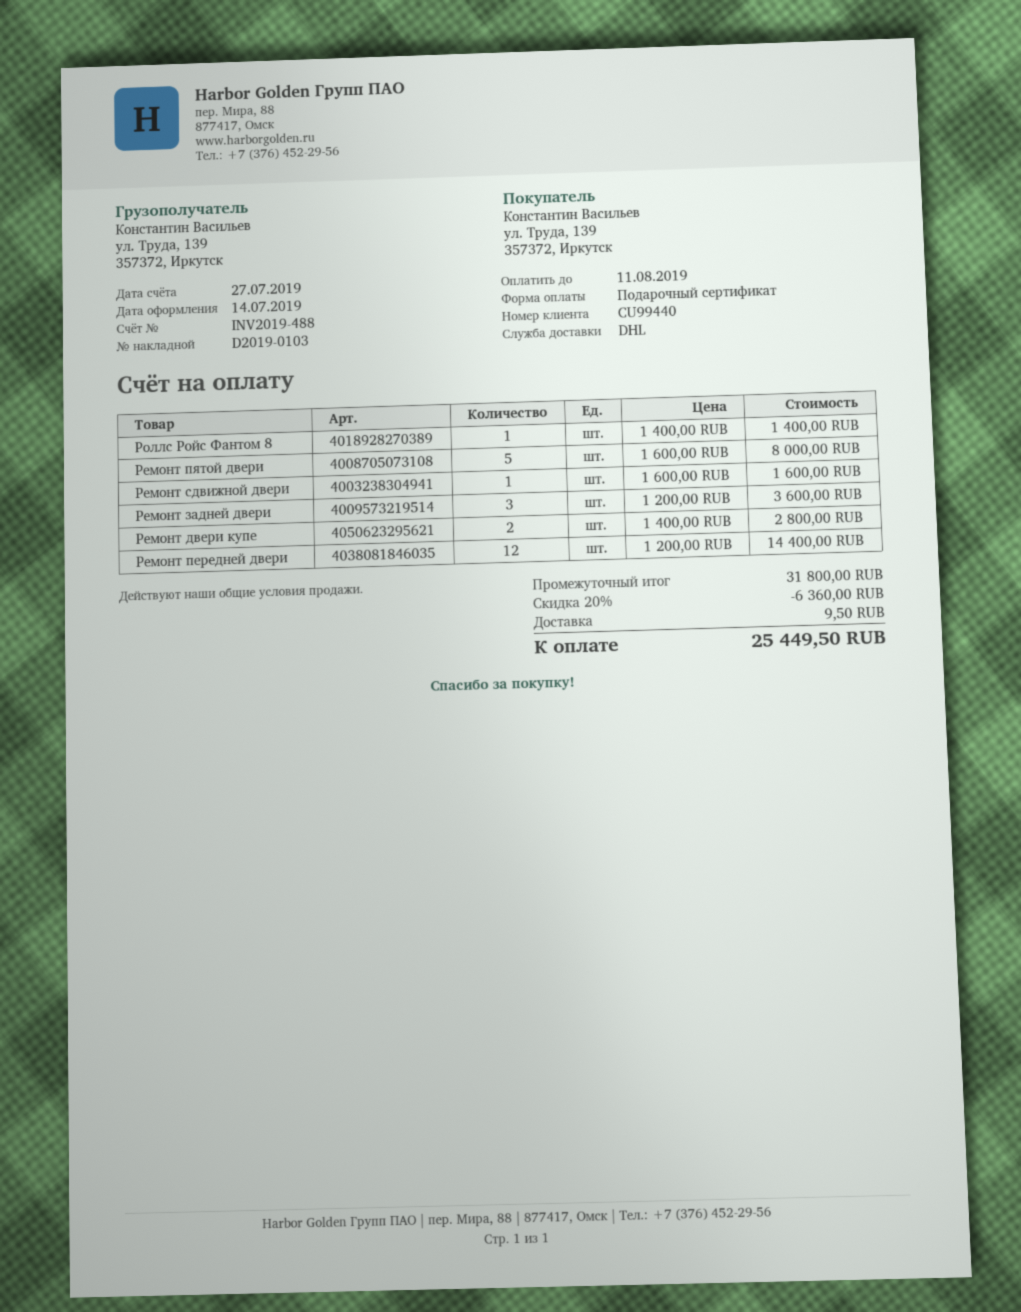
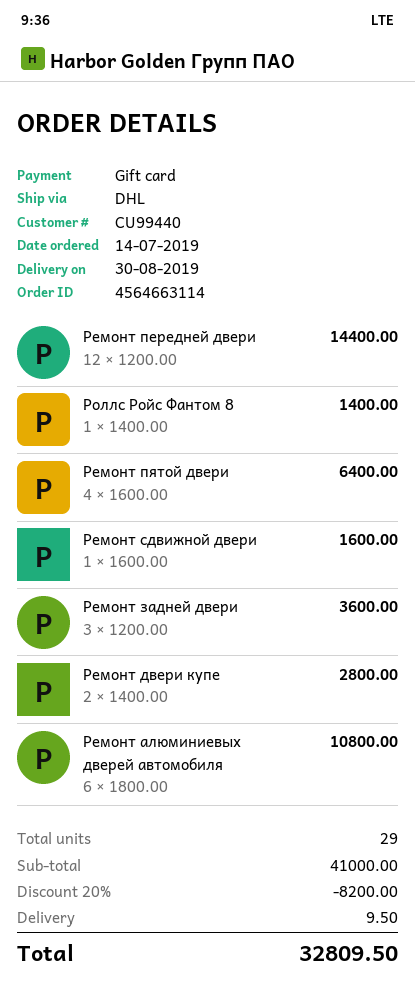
Ремонт пятой двери: 5 x 1600.00 = 8000.00 -> 4 x 1600.00 = 6400.00
Ремонт алюминиевых дверей автомобиля: none -> 6 x 1800.00 = 10800.00
subtotal: 31800.00 -> 41000.00
discount: 20% = 6360.00 -> 20% = 8200.00
total: 25449.50 -> 32809.50

